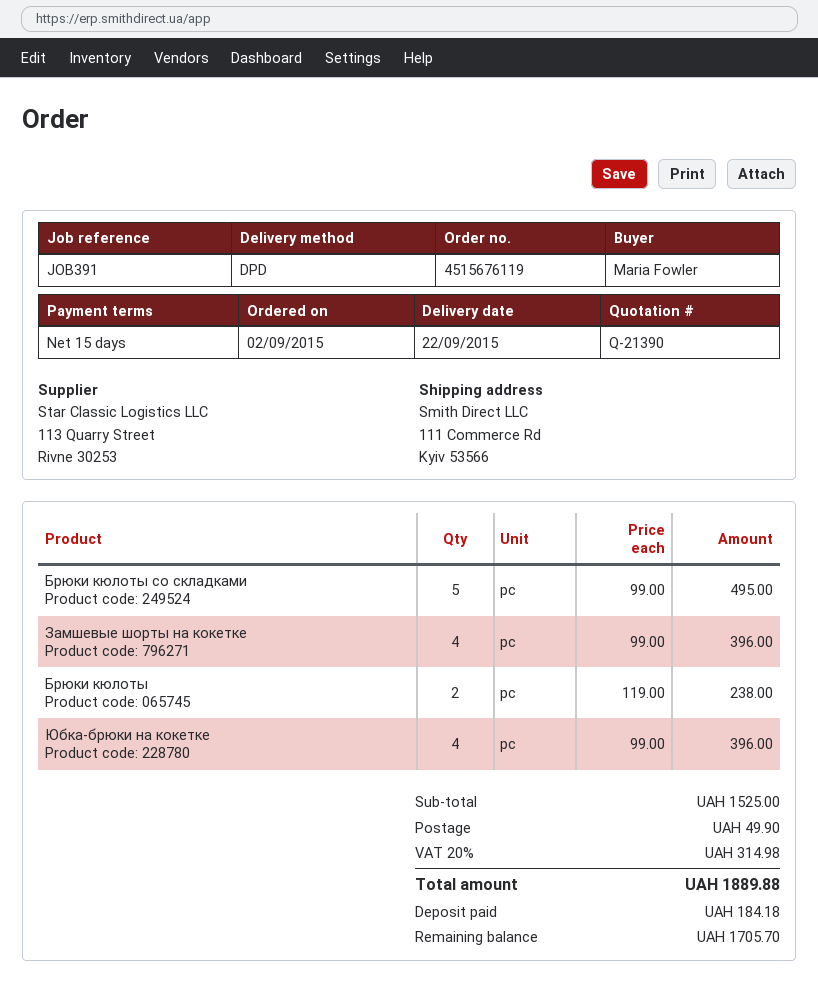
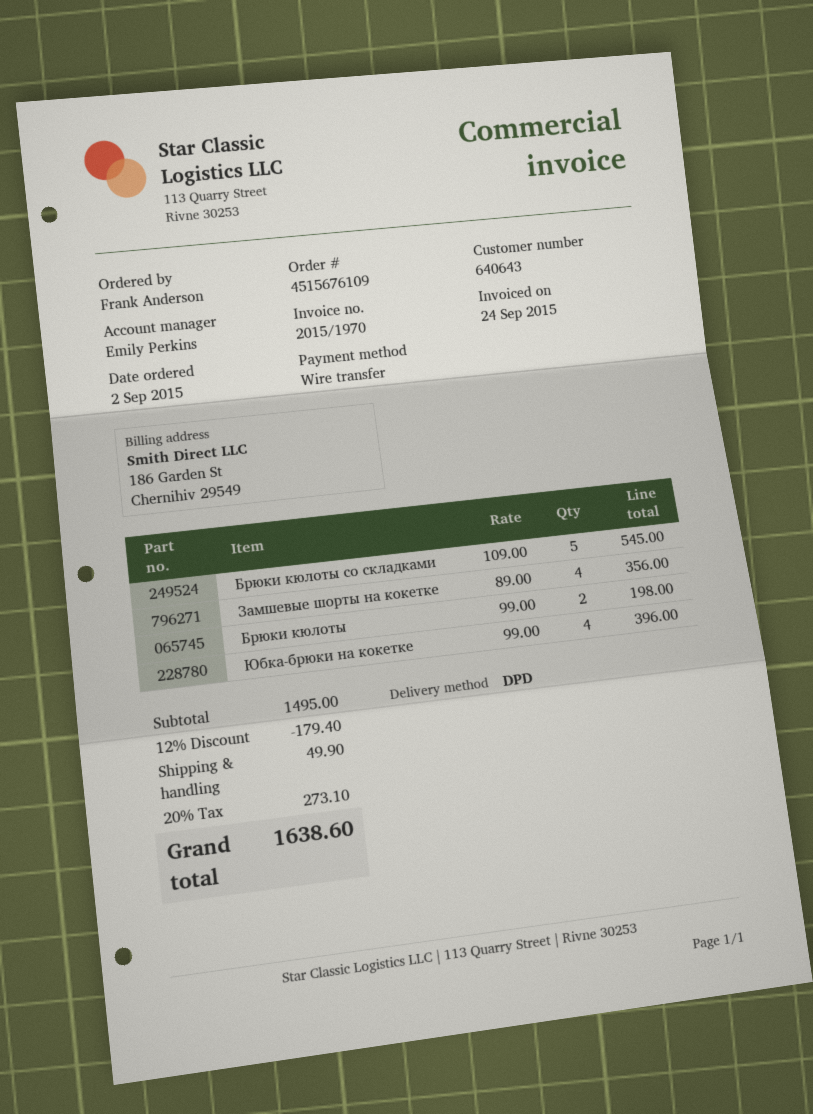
order number: 4515676119 -> 4515676109
ordered by: Maria Fowler -> Frank Anderson
Брюки кюлоты со складками: 5 x 99.00 = 495.00 -> 5 x 109.00 = 545.00
Замшевые шорты на кокетке: 4 x 99.00 = 396.00 -> 4 x 89.00 = 356.00
Брюки кюлоты: 2 x 119.00 = 238.00 -> 2 x 99.00 = 198.00
subtotal: 1525.00 -> 1495.00
discount: none -> 12% = 179.40
tax: 20% = 314.98 -> 20% = 273.10
total: 1889.88 -> 1638.60

